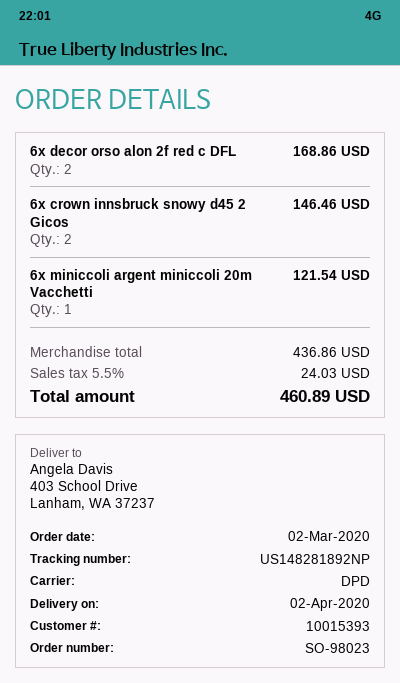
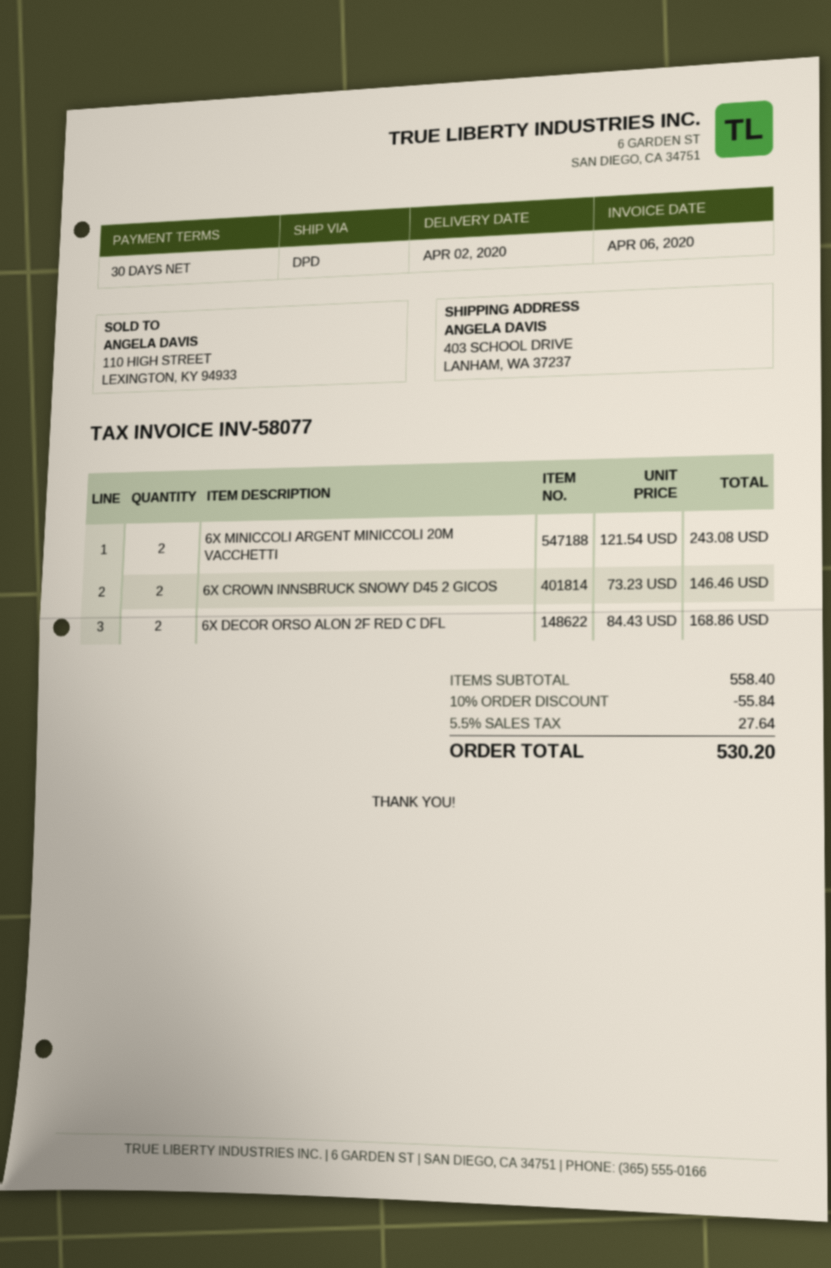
6x miniccoli argent miniccoli 20m Vacchetti: 1 for 121.54 -> 2 for 243.08
subtotal: 436.86 -> 558.40
discount: none -> 10% = 55.84
tax: 5.5% = 24.03 -> 5.5% = 27.64
total: 460.89 -> 530.20

